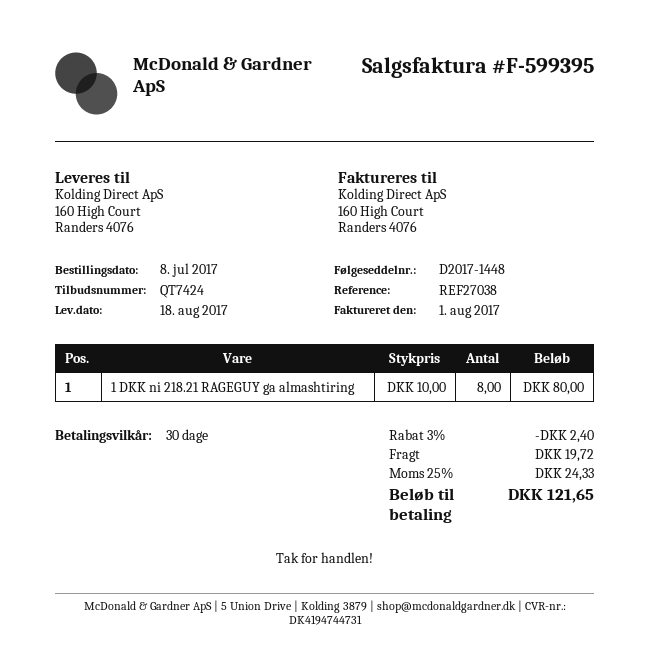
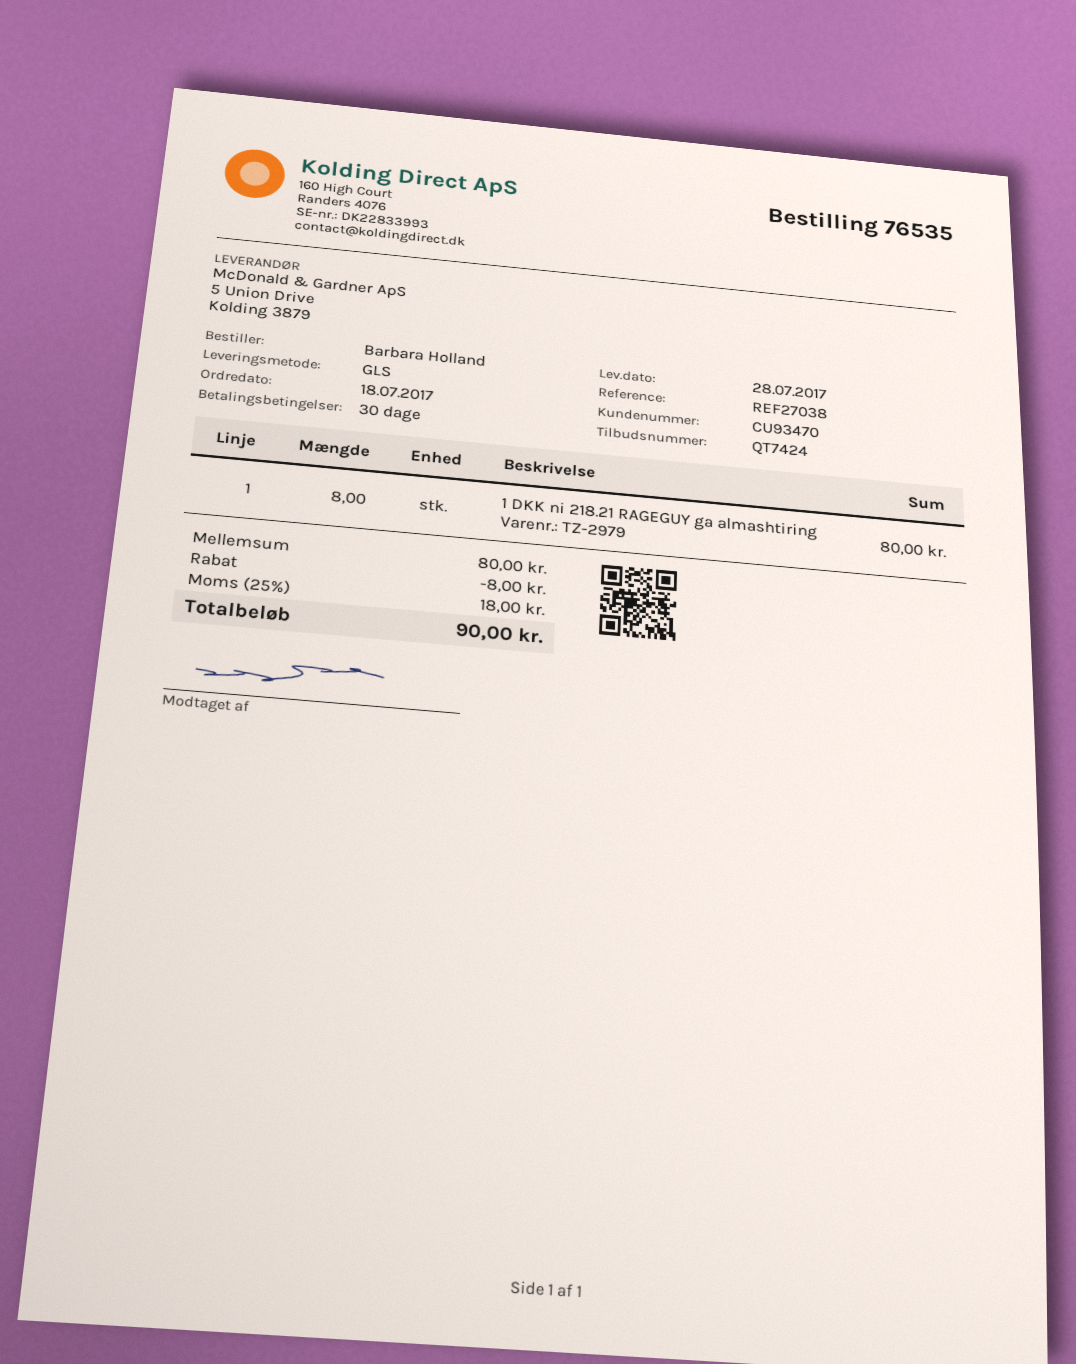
order date: 2017-07-08 -> 2017-07-18
delivery date: 2017-08-18 -> 2017-07-28
discount: 2.40 -> 8.00
shipping: 19.72 -> none
tax: 25% = 24.33 -> 25% = 18.00
total: 121.65 -> 90.00

